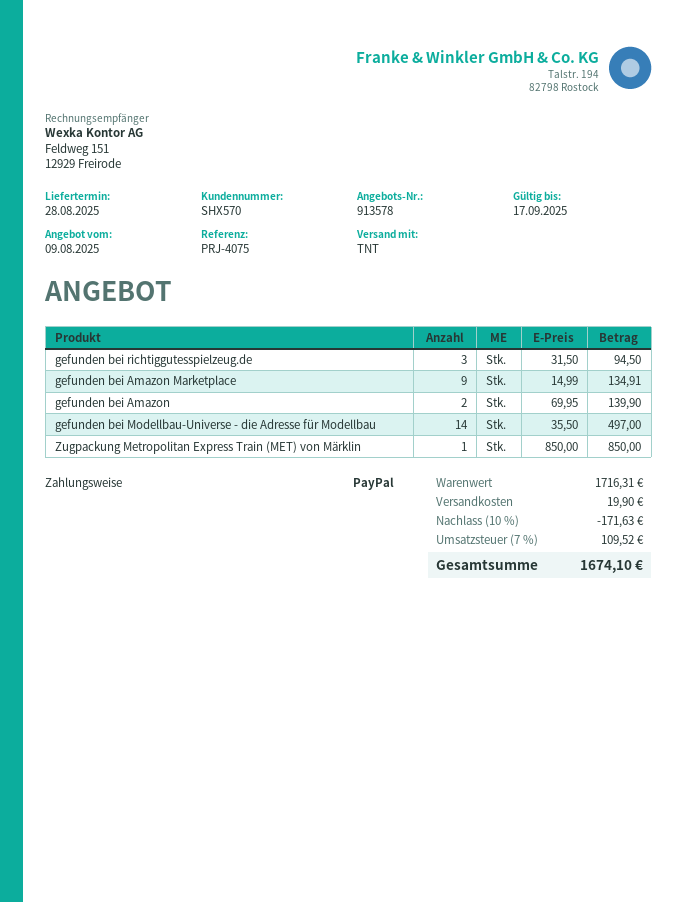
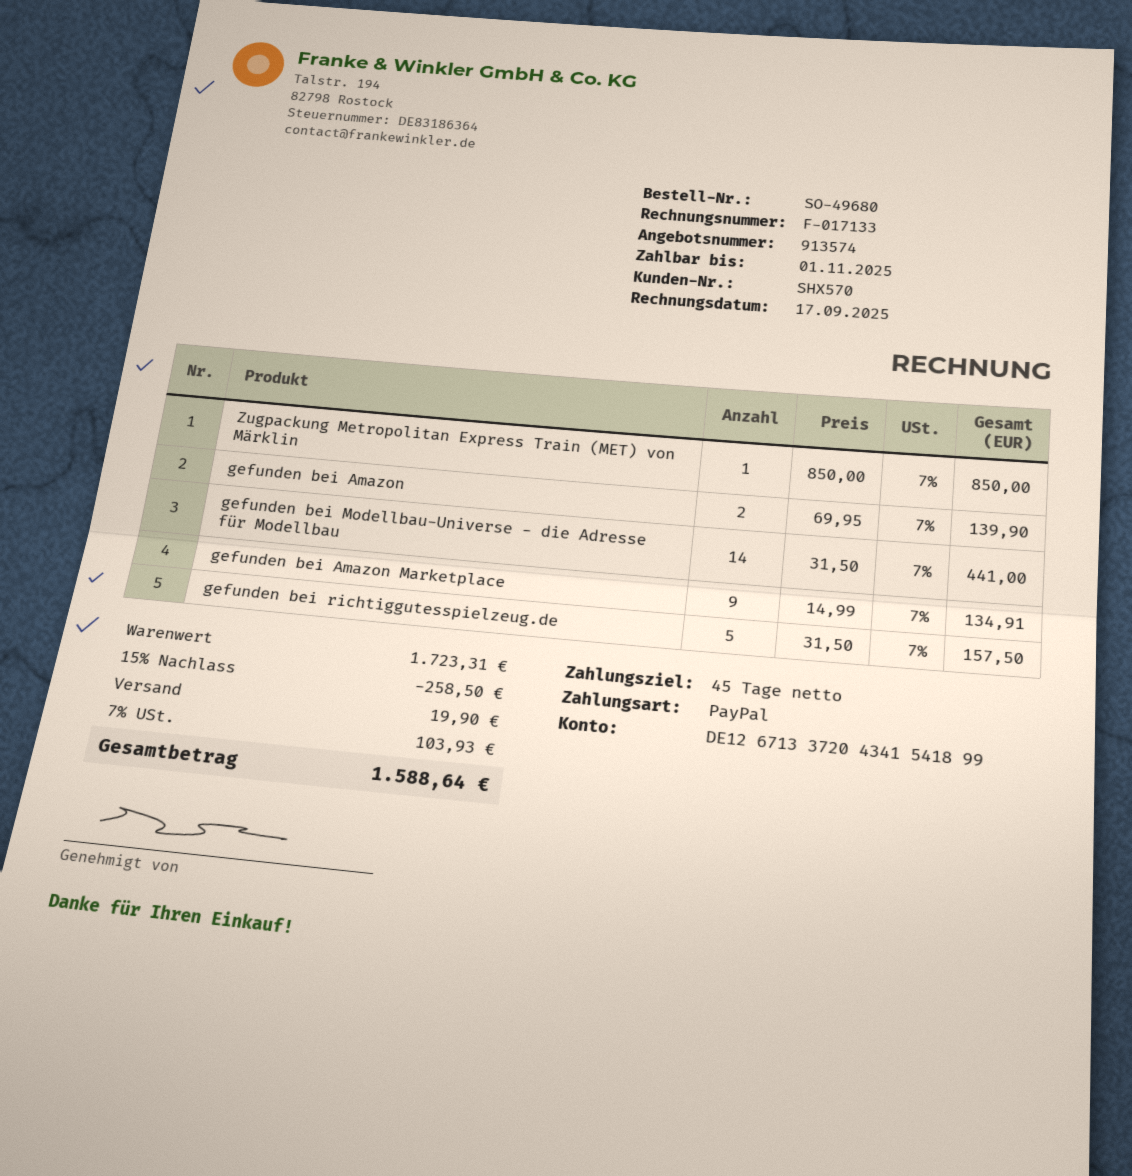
quote number: 913578 -> 913574
gefunden bei richtiggutesspielzeug.de: 3 x 31.50 = 94.50 -> 5 x 31.50 = 157.50
gefunden bei Modellbau-Universe - die Adresse für Modellbau: 14 x 35.50 = 497.00 -> 14 x 31.50 = 441.00
subtotal: 1716.31 -> 1723.31
discount: 10% = 171.63 -> 15% = 258.50
tax: 7% = 109.52 -> 7% = 103.93
total: 1674.10 -> 1588.64

